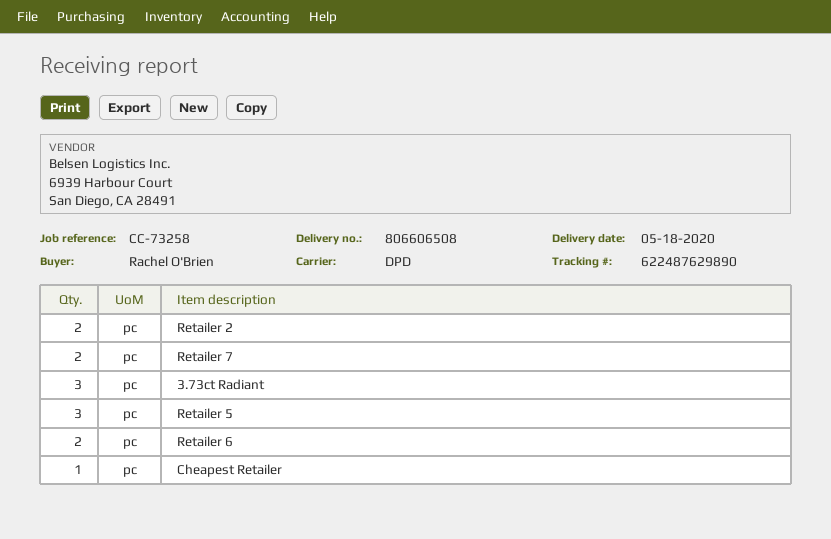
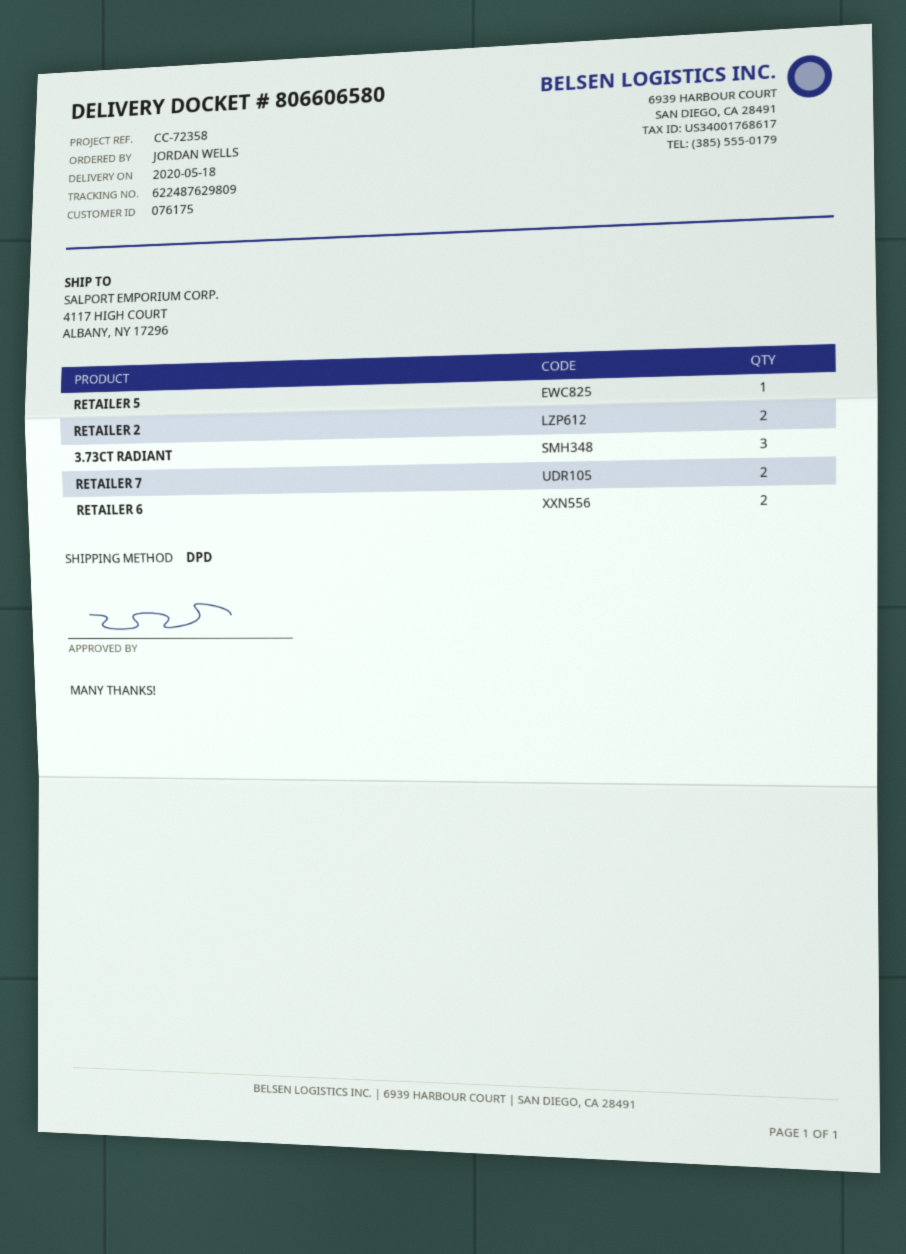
delivery note number: 806606508 -> 806606580
reference: CC-73258 -> CC-72358
ordered by: Rachel O'Brien -> JORDAN WELLS
tracking number: 622487629890 -> 622487629809
Retailer 5: 3 -> 1
Cheapest Retailer: 1 -> none

